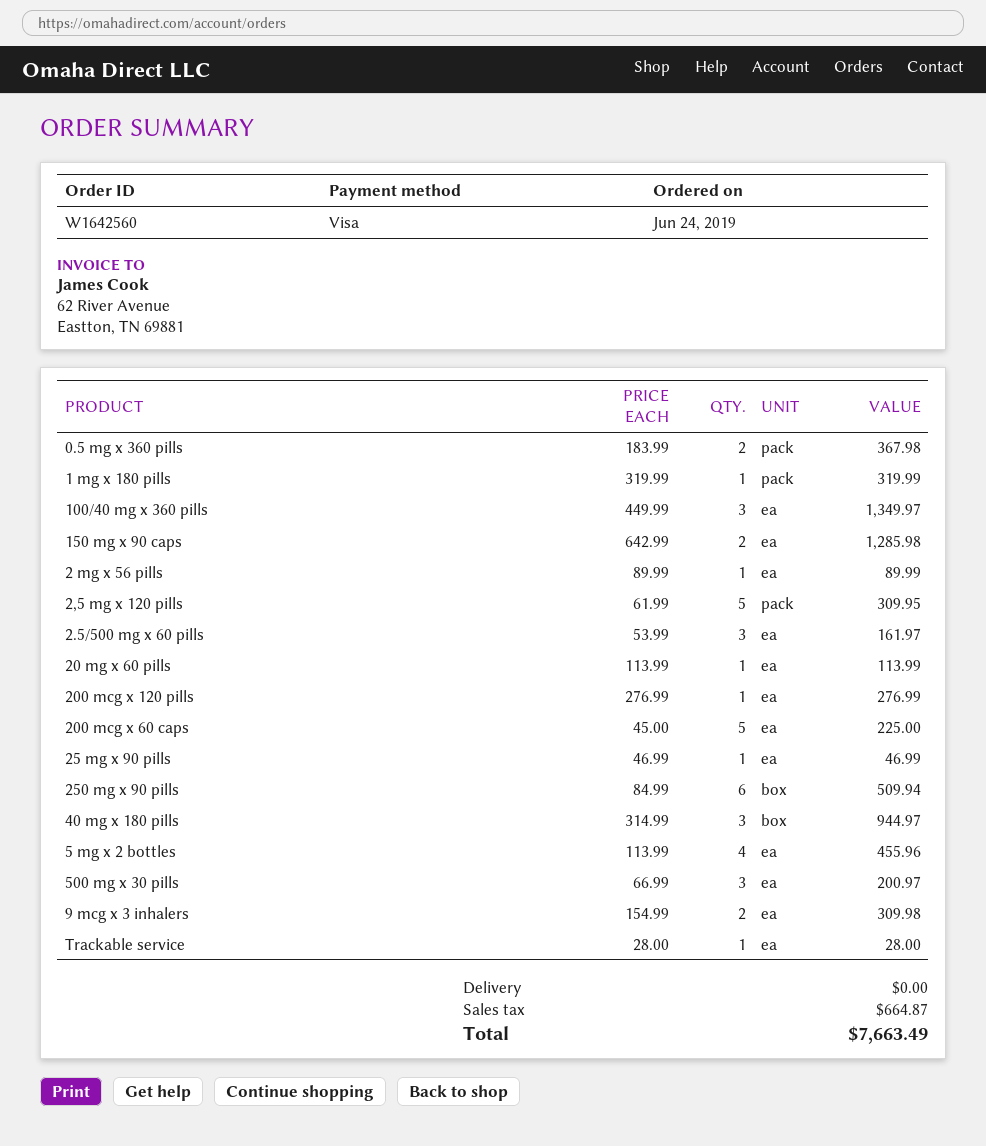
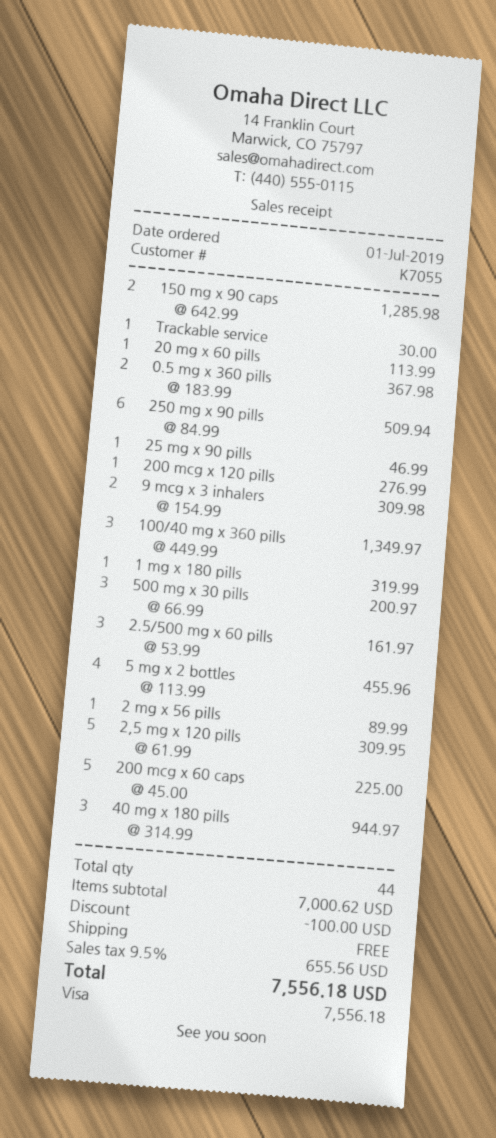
order date: 2019-06-24 -> 2019-07-01
Trackable service: 1 x 28.00 = 28.00 -> 1 x 30.00 = 30.00
discount: none -> 100.00
tax: 664.87 -> 655.56
total: 7663.49 -> 7556.18

